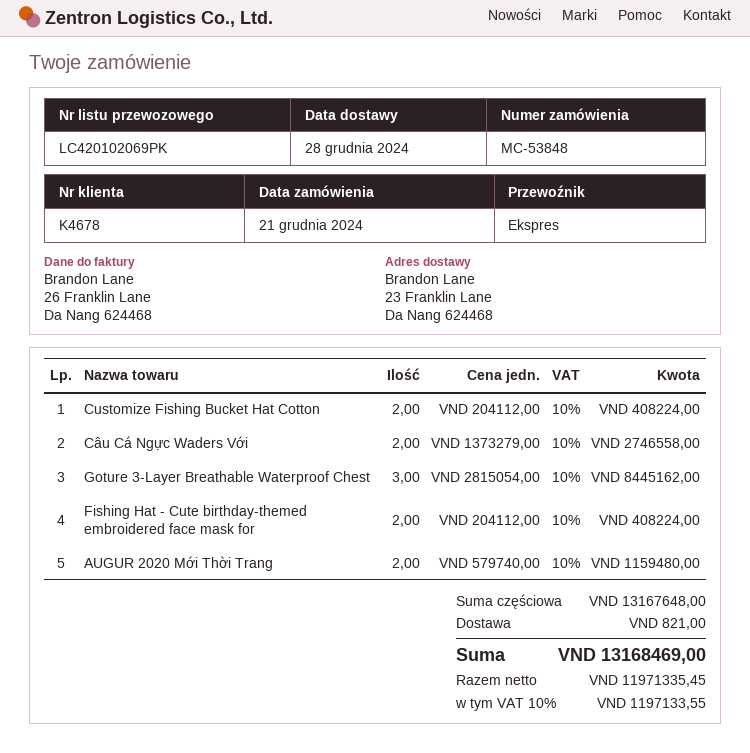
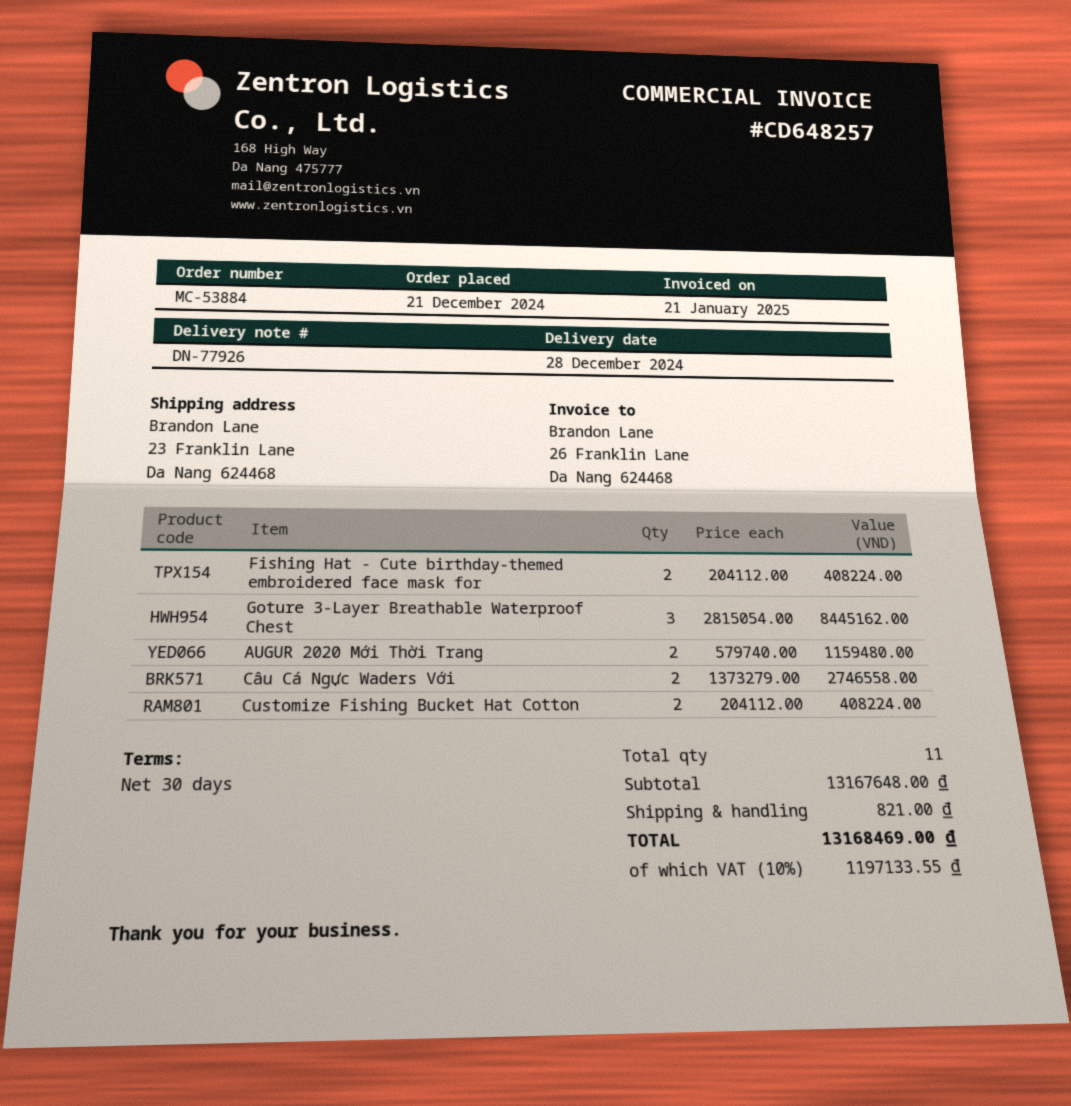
order number: MC-53848 -> MC-53884

